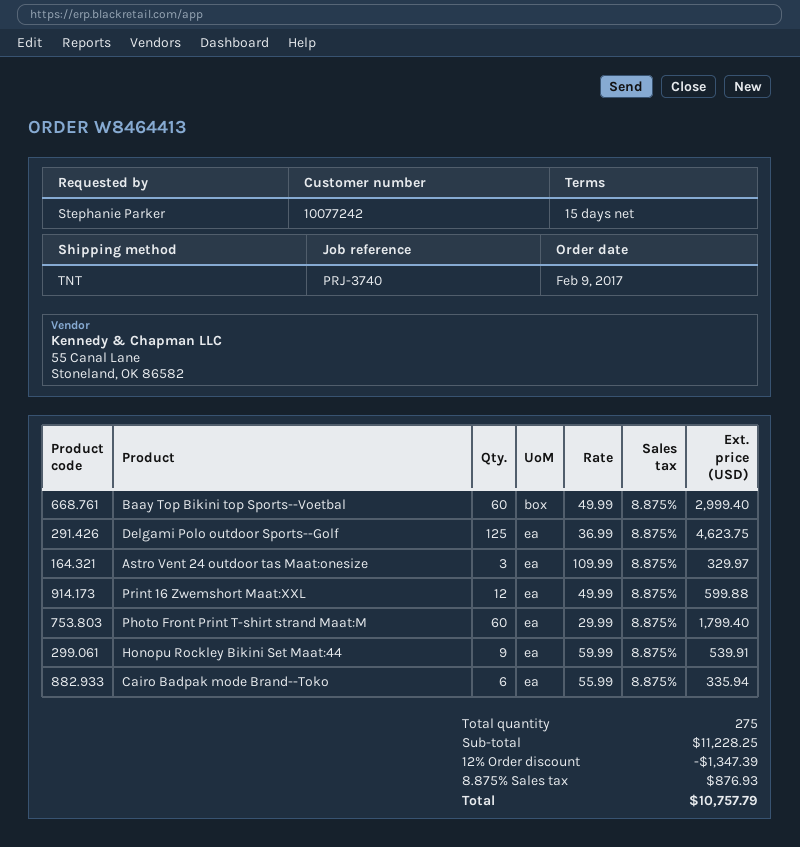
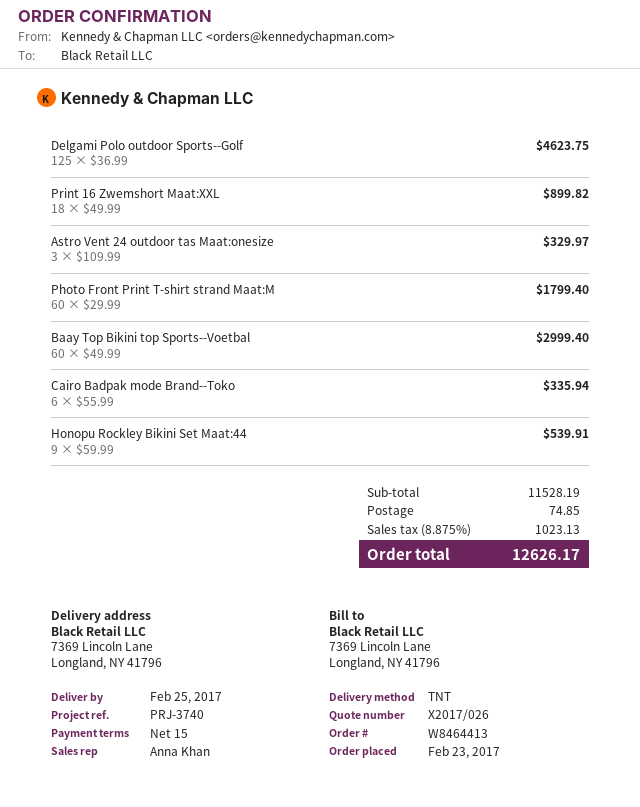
order date: 2017-02-09 -> 2017-02-23
Print 16 Zwemshort Maat:XXL: 12 x 49.99 = 599.88 -> 18 x 49.99 = 899.82
subtotal: 11228.25 -> 11528.19
discount: 12% = 1347.39 -> none
shipping: none -> 74.85
tax: 8.875% = 876.93 -> 8.875% = 1023.13
total: 10757.79 -> 12626.17

